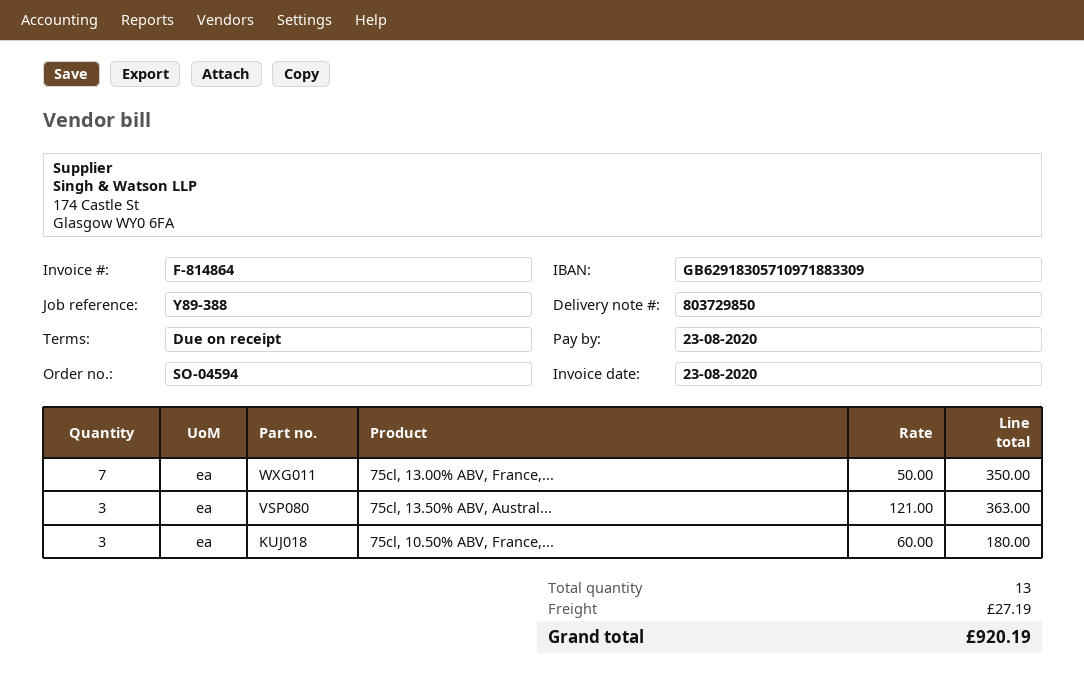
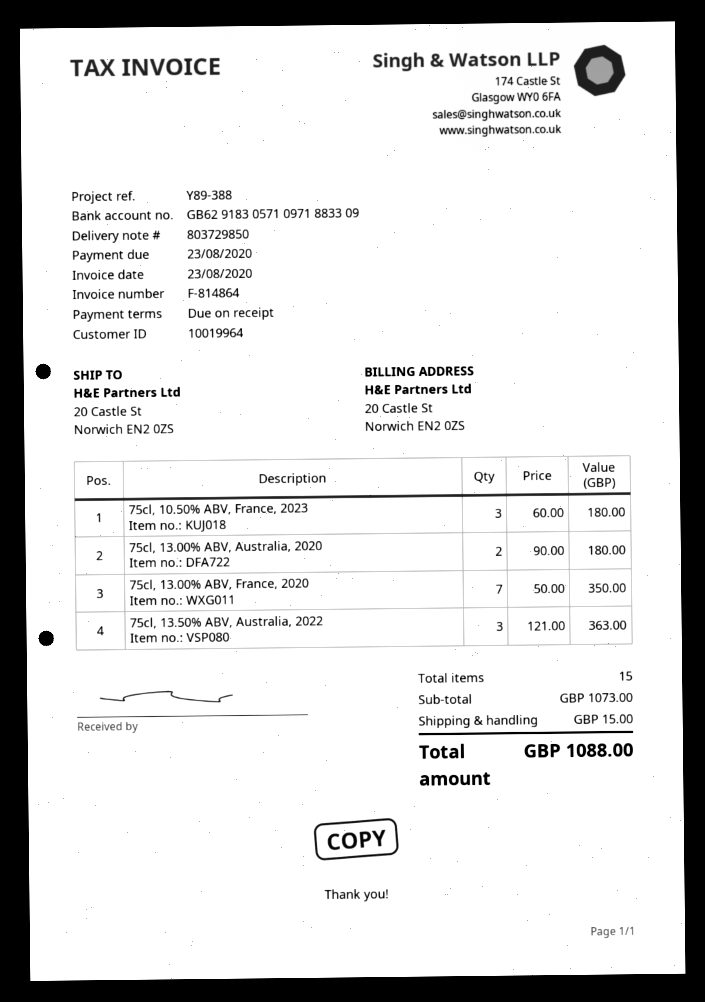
75cl, 13.00% ABV, Australia, 2020: none -> 2 x 90.00 = 180.00
total quantity: 13 -> 15
shipping: 27.19 -> 15.00
total: 920.19 -> 1088.00

